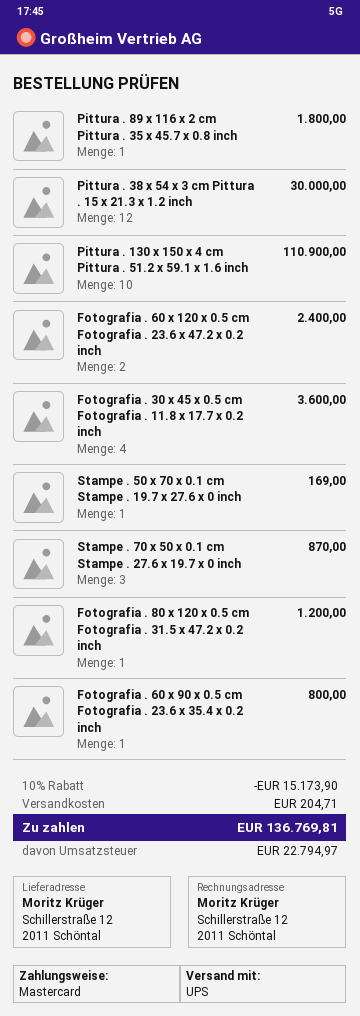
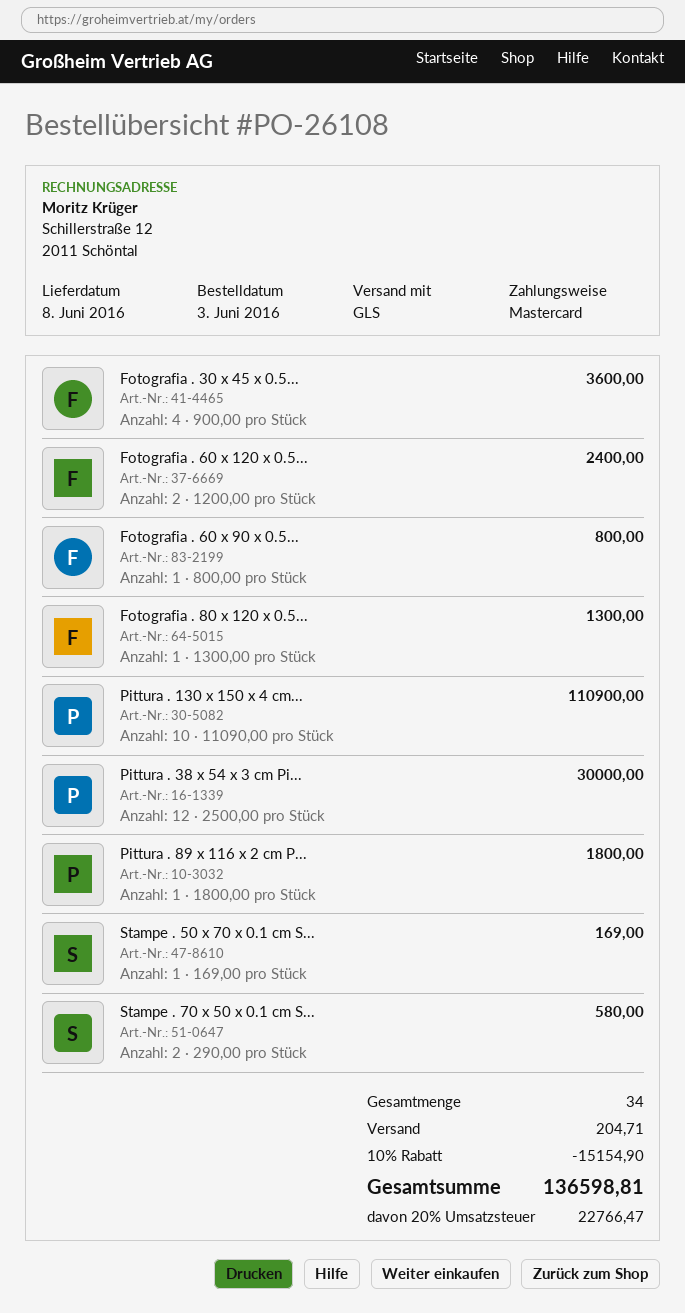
shipping method: UPS -> GLS
Stampe . 70 x 50 x 0.1 cm Stampe . 27.6 x 19.7 x 0 inch: 3 for 870.00 -> 2 for 580.00
Fotografia . 80 x 120 x 0.5 cm Fotografia . 31.5 x 47.2 x 0.2 inch: 1 for 1200.00 -> 1 for 1300.00
discount: 10% = 15173.90 -> 10% = 15154.90
tax: 22794.97 -> 22766.47
total: 136769.81 -> 136598.81

